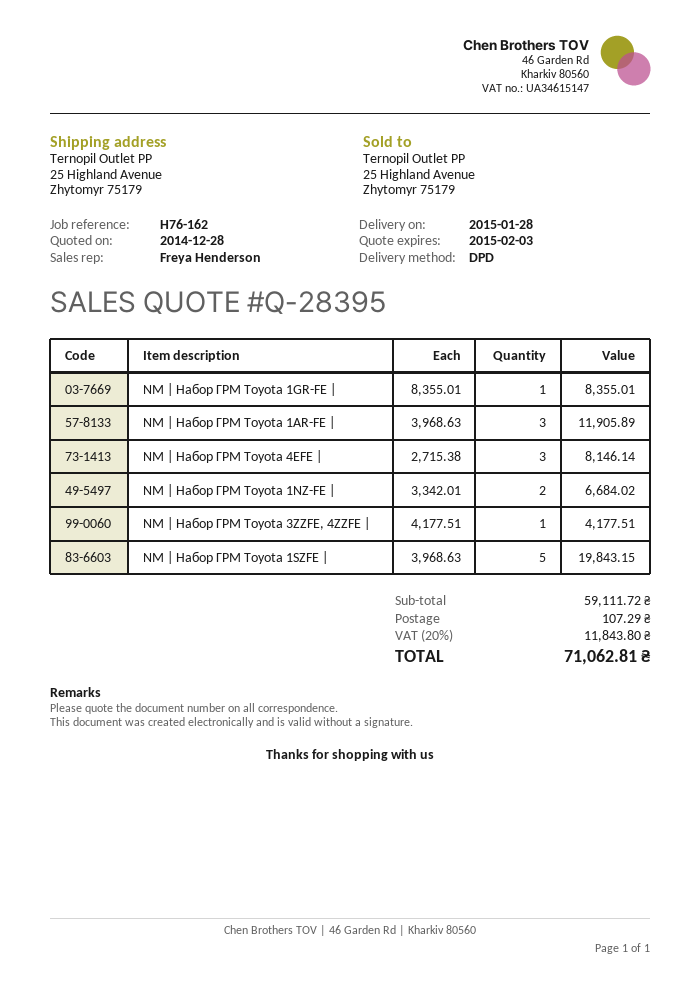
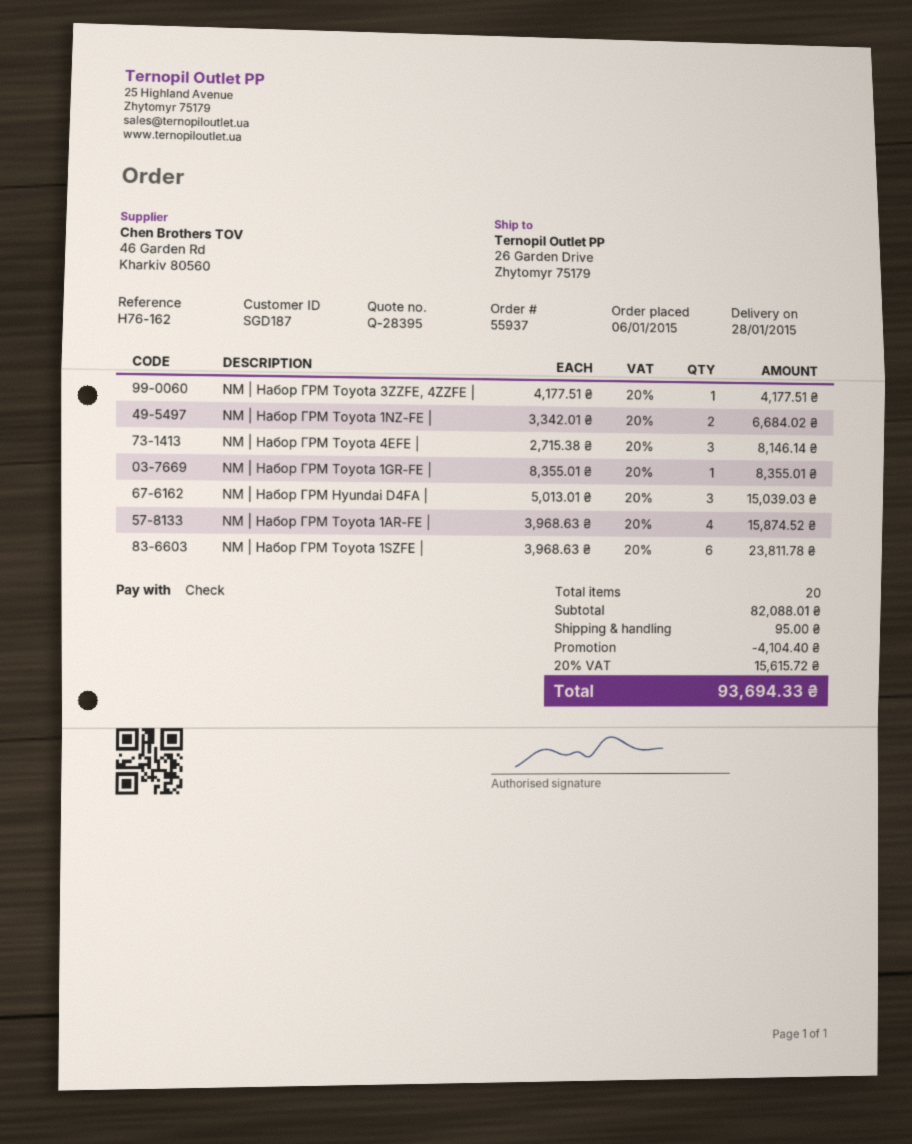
ship to: 25 Highland Avenue, Zhytomyr 75179 -> 26 Garden Drive, Zhytomyr 75179
NM | Набор ГРМ Toyota 1AR-FE |: 3 x 3968.63 = 11905.89 -> 4 x 3968.63 = 15874.52
NM | Набор ГРМ Toyota 1SZFE |: 5 x 3968.63 = 19843.15 -> 6 x 3968.63 = 23811.78
NM | Набор ГРМ Hyundai D4FA |: none -> 3 x 5013.01 = 15039.03
subtotal: 59111.72 -> 82088.01
discount: none -> 4104.40
shipping: 107.29 -> 95.00
tax: 20% = 11843.80 -> 20% = 15615.72
total: 71062.81 -> 93694.33

